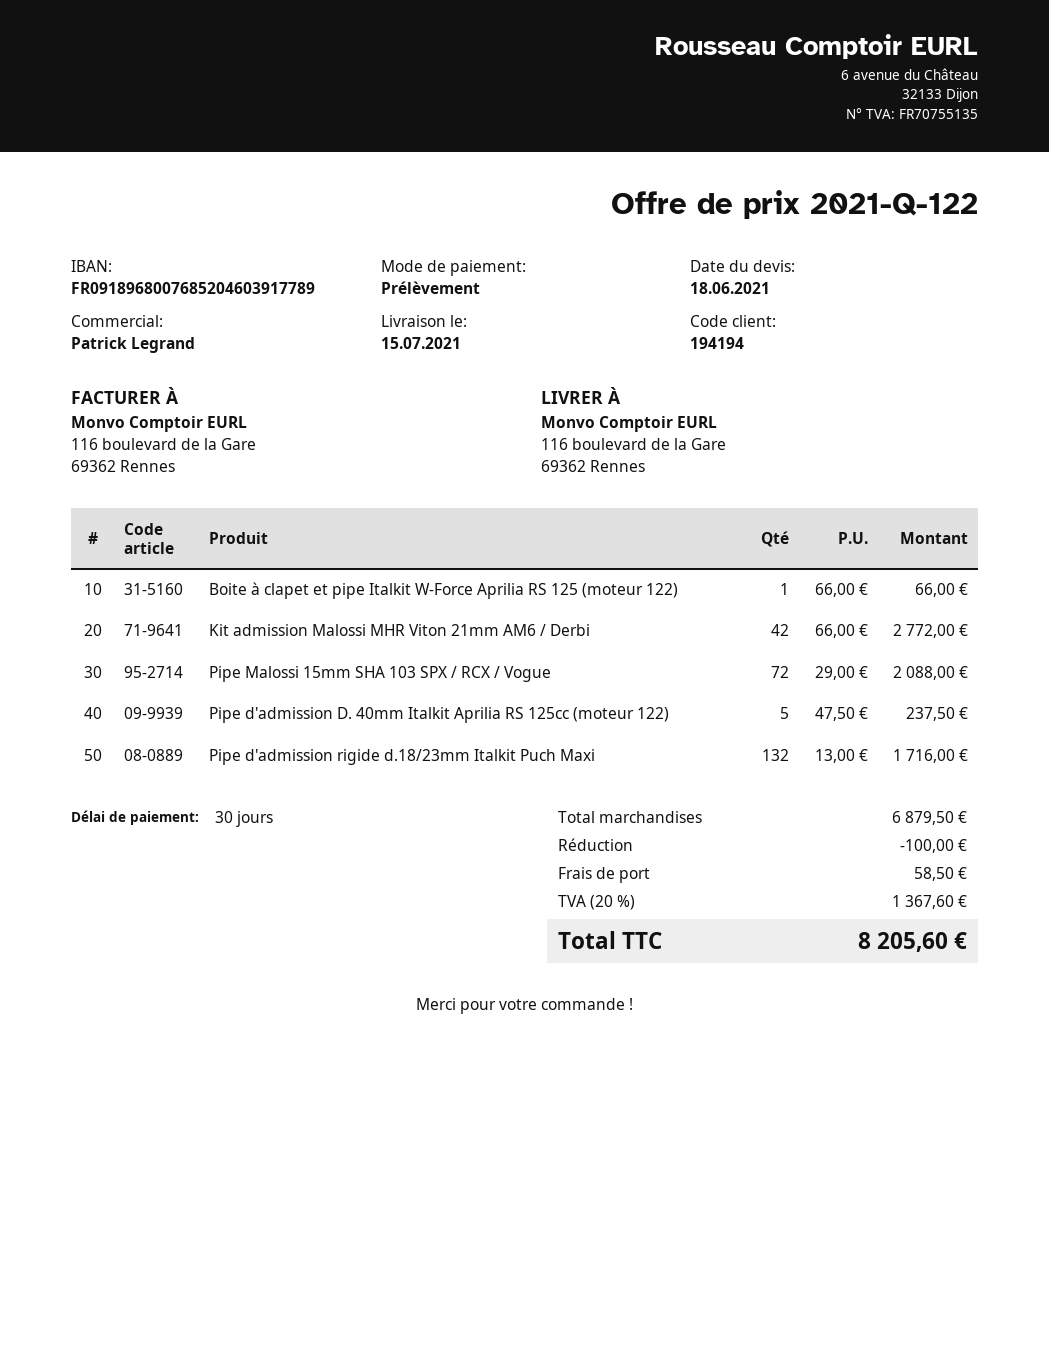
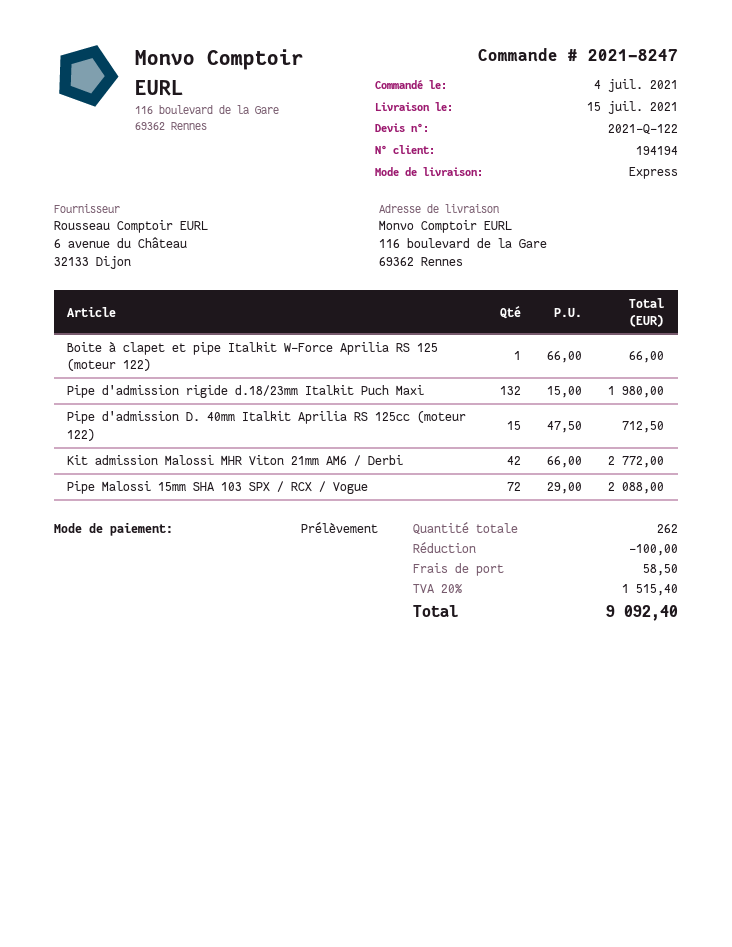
Pipe d'admission D. 40mm Italkit Aprilia RS 125cc (moteur 122): 5 x 47.50 = 237.50 -> 15 x 47.50 = 712.50
Pipe d'admission rigide d.18/23mm Italkit Puch Maxi: 132 x 13.00 = 1716.00 -> 132 x 15.00 = 1980.00
tax: 20% = 1367.60 -> 20% = 1515.40
total: 8205.60 -> 9092.40

